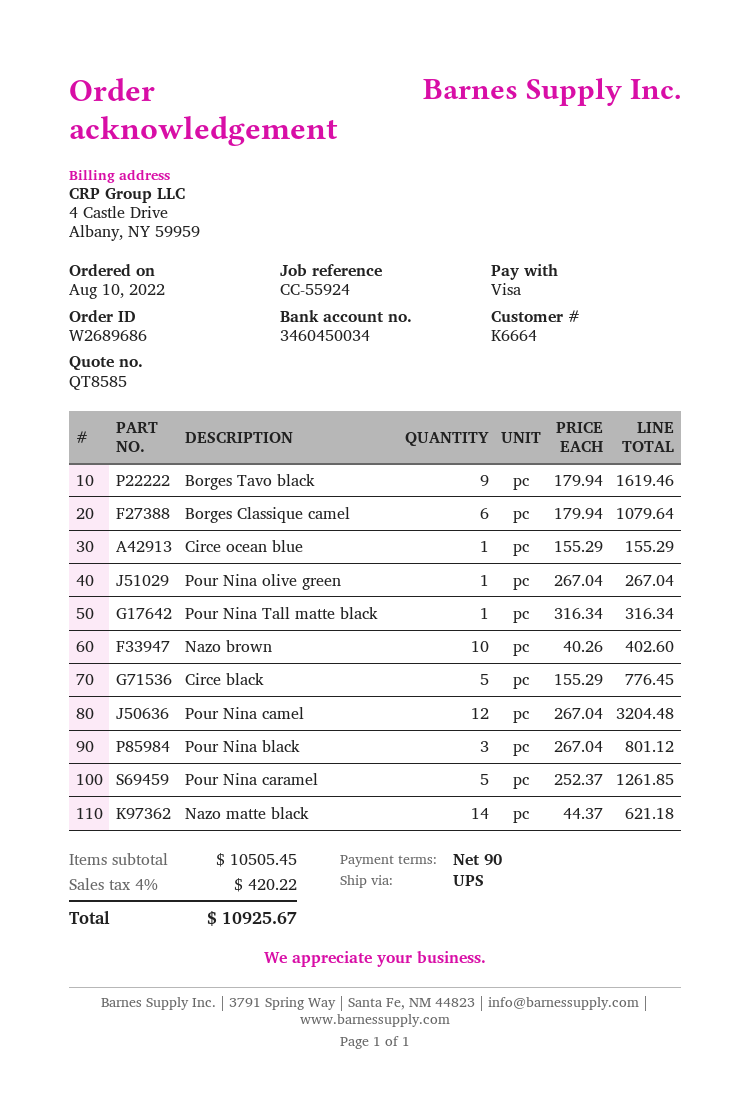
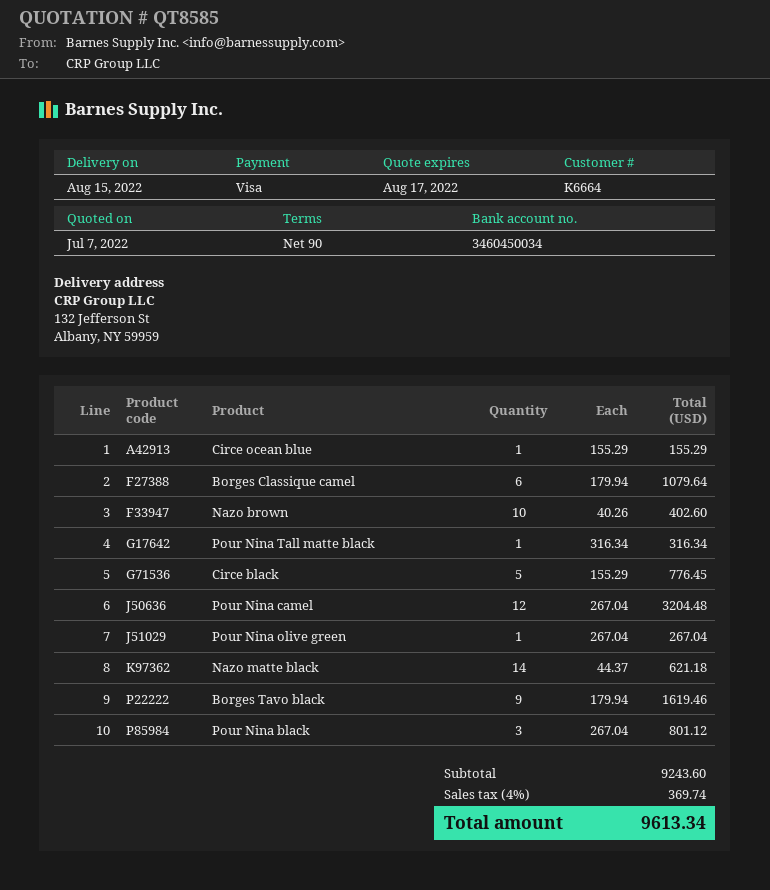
Pour Nina caramel: 5 x 252.37 = 1261.85 -> none
subtotal: 10505.45 -> 9243.60
tax: 4% = 420.22 -> 4% = 369.74
total: 10925.67 -> 9613.34

